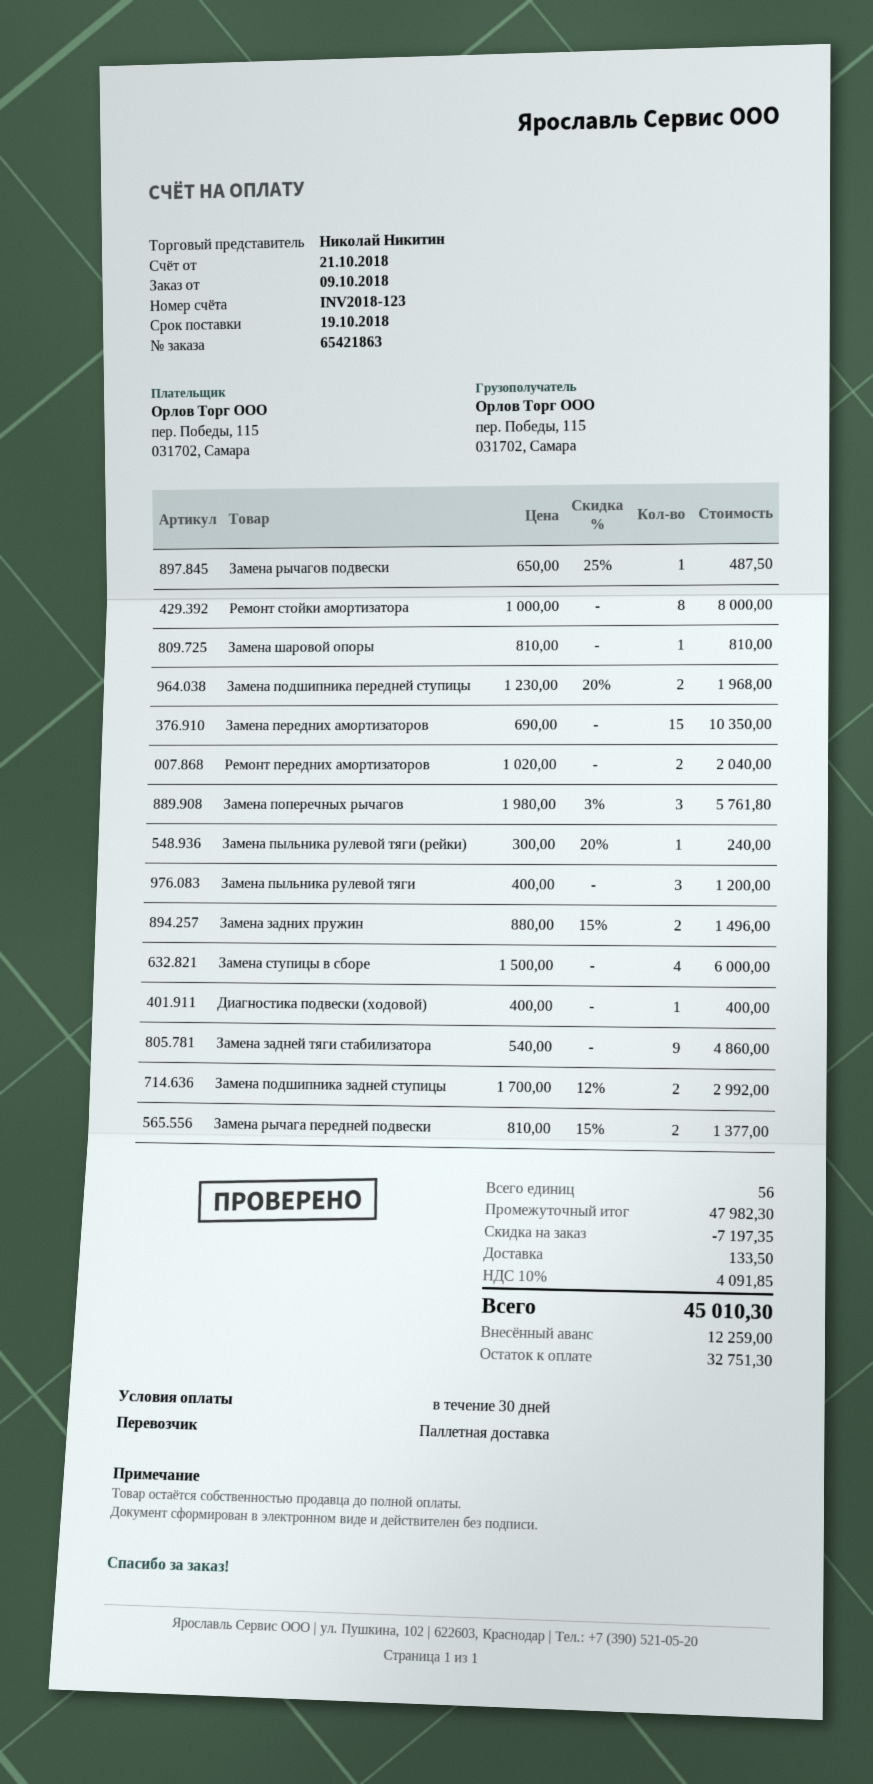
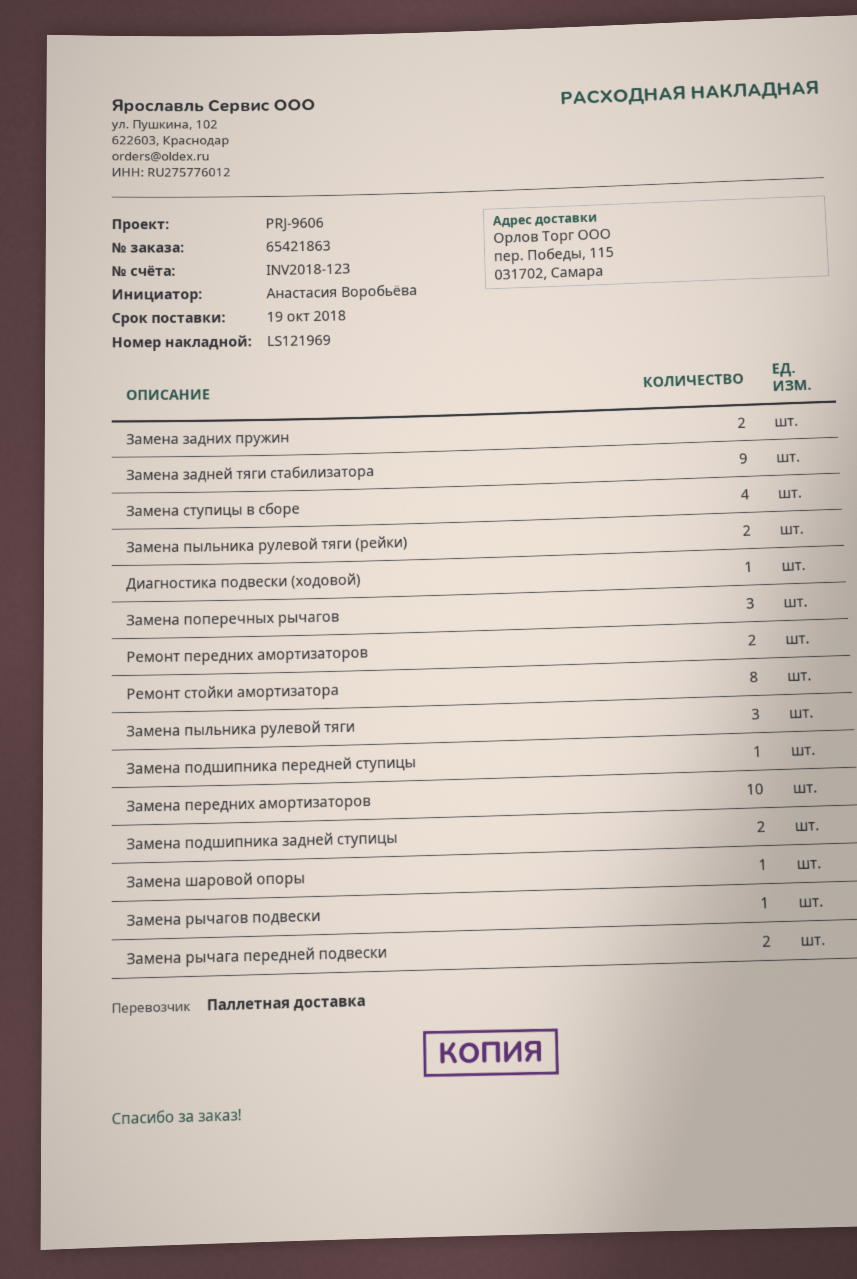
Замена подшипника передней ступицы: 2 -> 1
Замена передних амортизаторов: 15 -> 10
Замена пыльника рулевой тяги (рейки): 1 -> 2

